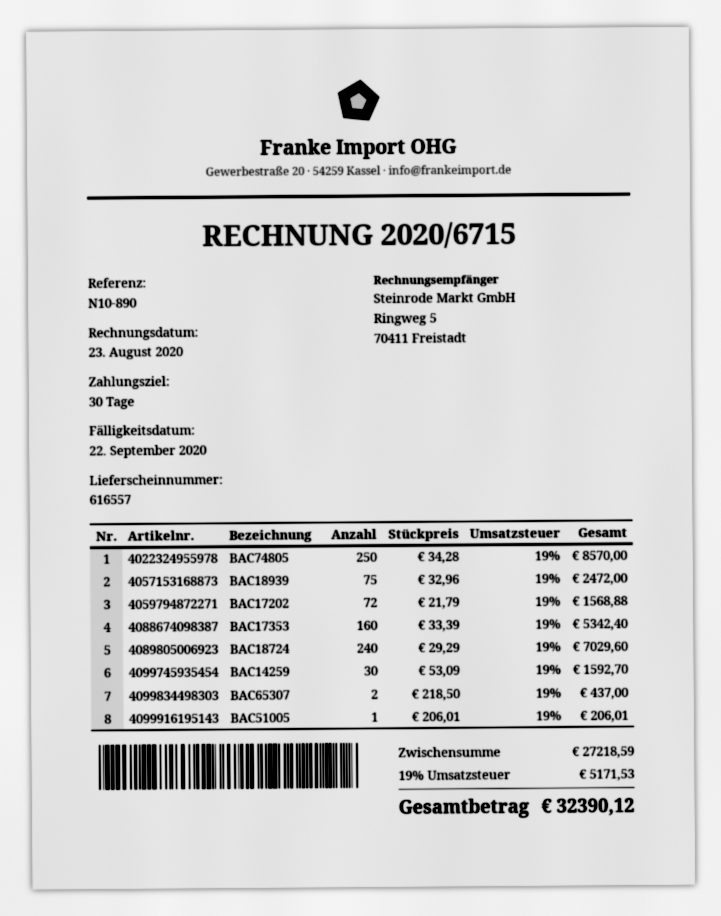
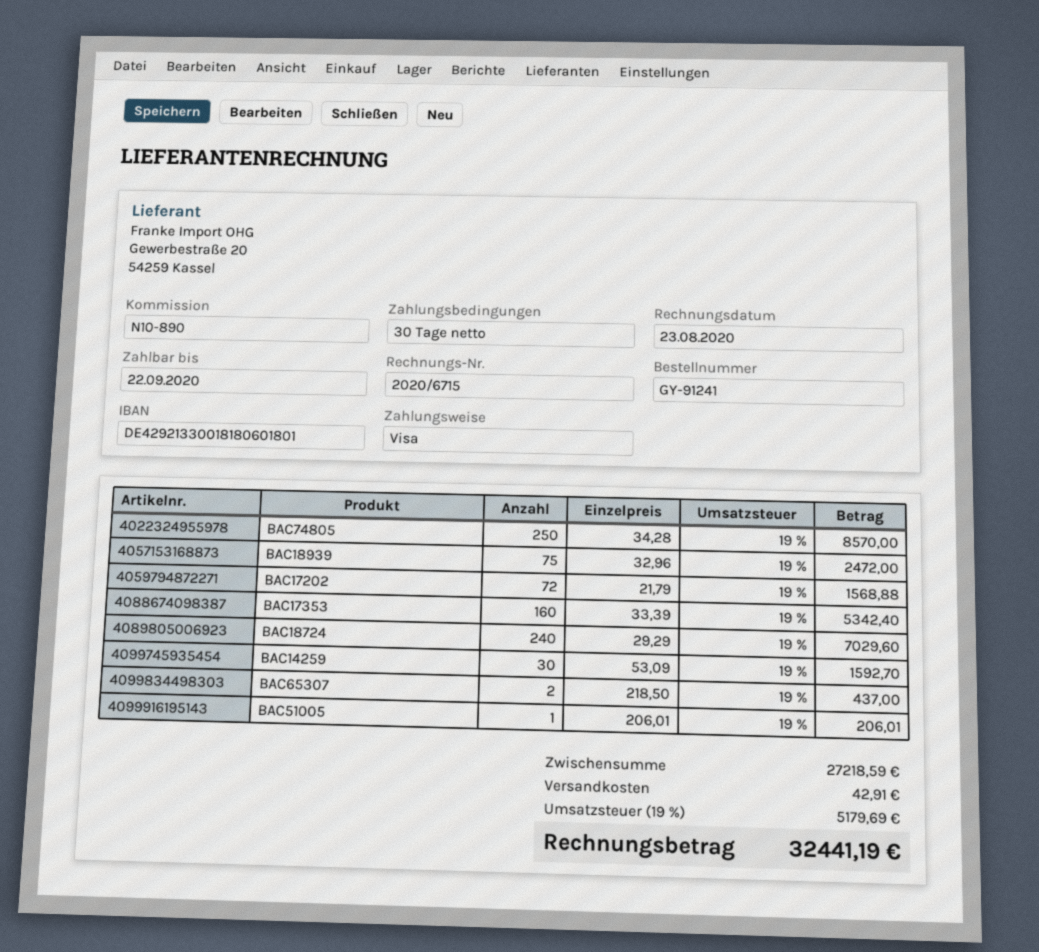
shipping: none -> 42.91
tax: 19% = 5171.53 -> 19% = 5179.69
total: 32390.12 -> 32441.19

